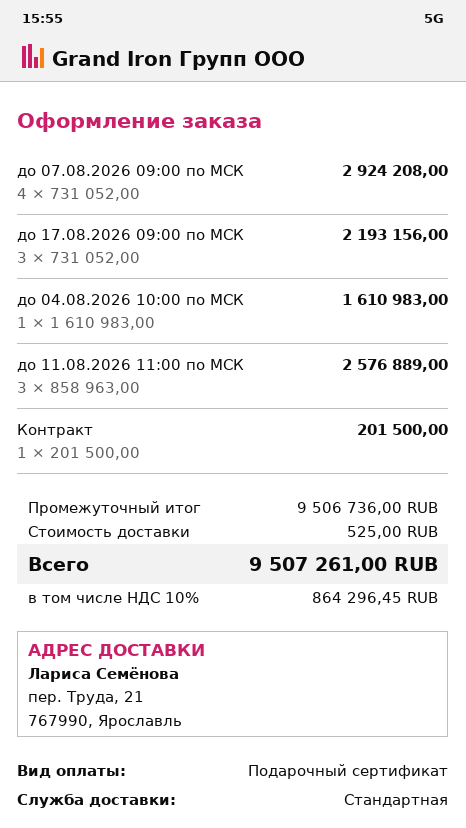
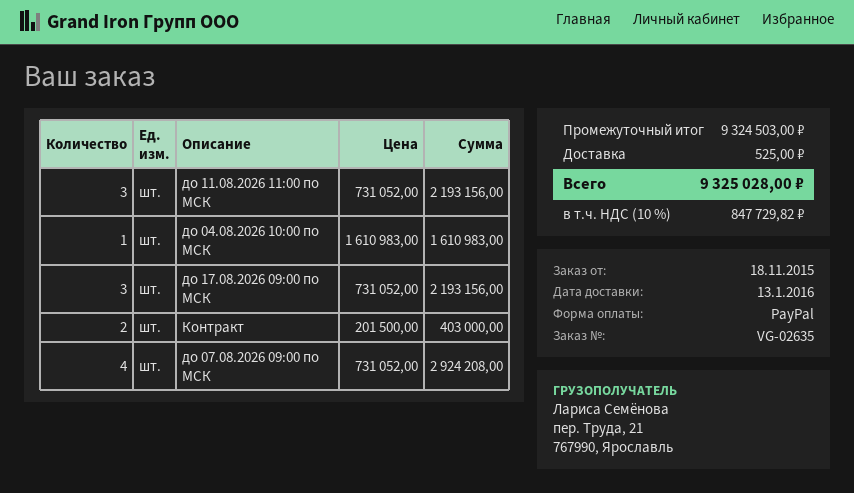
payment method: gift card -> PayPal
до 11.08.2026 11:00 по МСК: 3 x 858963.00 = 2576889.00 -> 3 x 731052.00 = 2193156.00
Контракт: 1 x 201500.00 = 201500.00 -> 2 x 201500.00 = 403000.00
subtotal: 9506736.00 -> 9324503.00
tax: 10% = 864296.45 -> 10% = 847729.82
total: 9507261.00 -> 9325028.00

